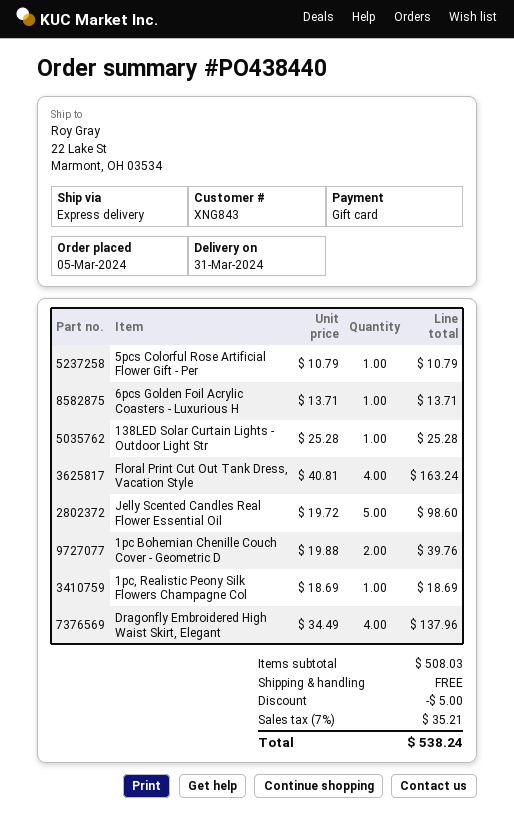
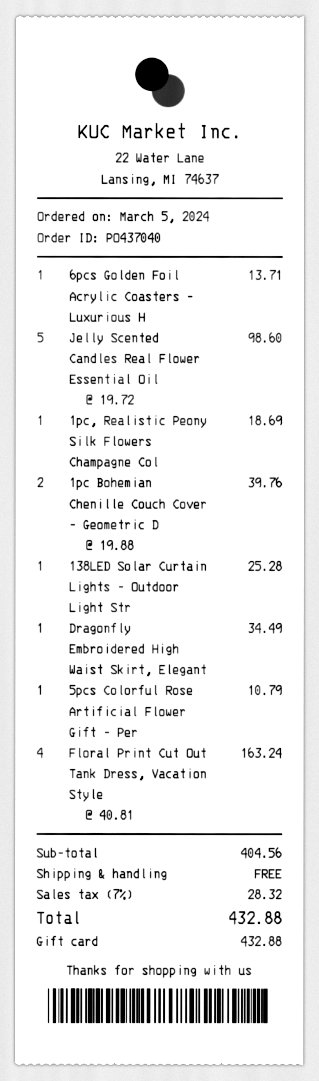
order number: PO438440 -> PO437040
Dragonfly Embroidered High Waist Skirt, Elegant: 4 x 34.49 = 137.96 -> 1 x 34.49 = 34.49
subtotal: 508.03 -> 404.56
discount: 5.00 -> none
tax: 7% = 35.21 -> 7% = 28.32
total: 538.24 -> 432.88

